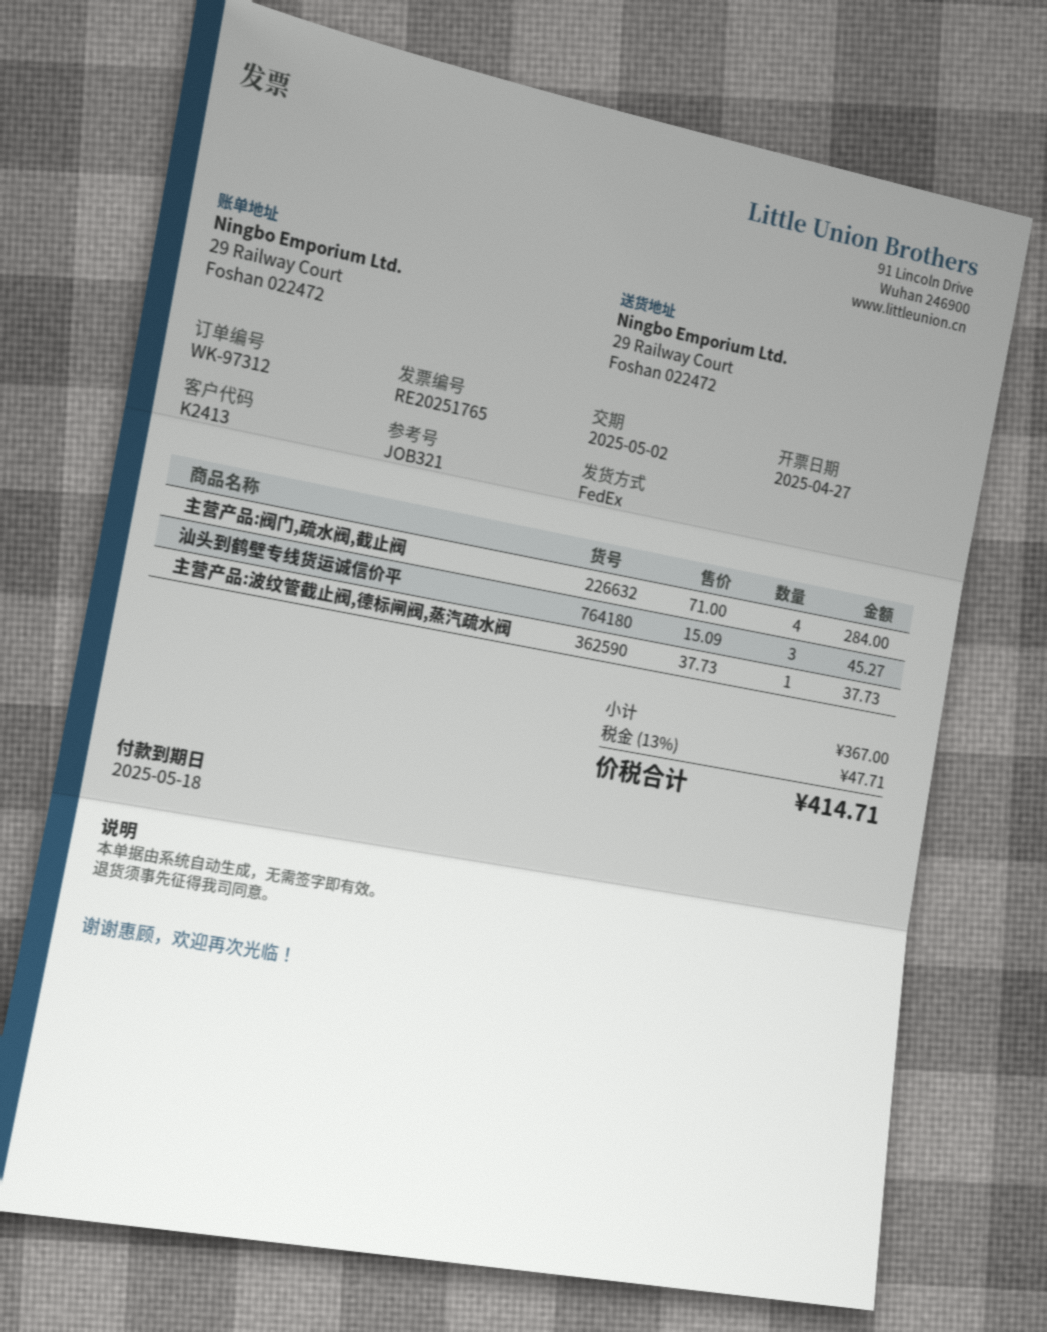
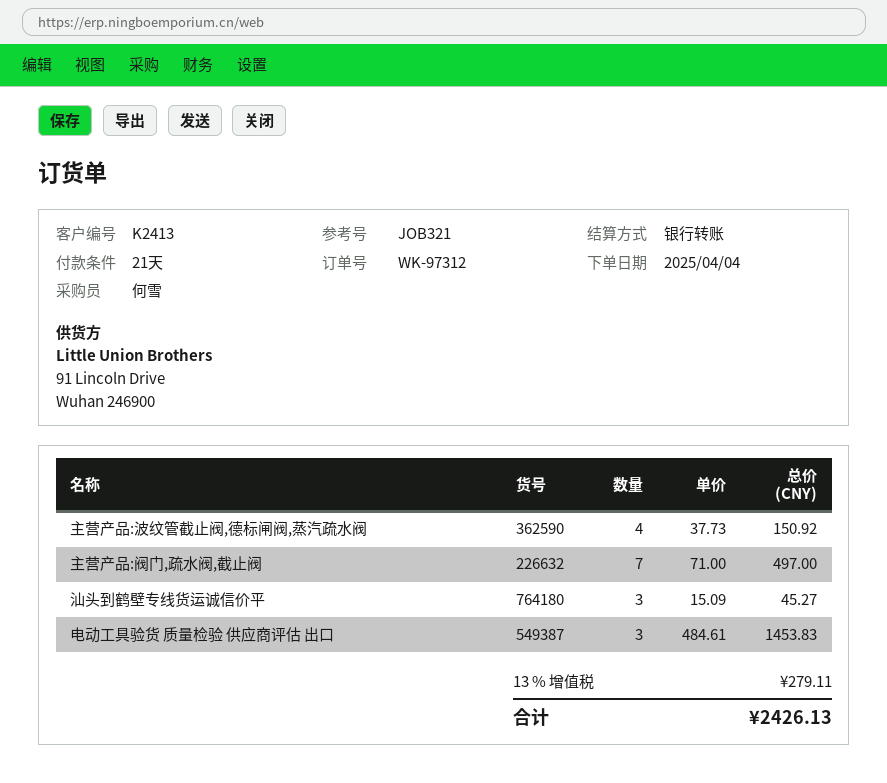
主营产品:阀门,疏水阀,截止阀: 4 x 71.00 = 284.00 -> 7 x 71.00 = 497.00
主营产品:波纹管截止阀,德标闸阀,蒸汽疏水阀: 1 x 37.73 = 37.73 -> 4 x 37.73 = 150.92
电动工具验货 质量检验 供应商评估 出口: none -> 3 x 484.61 = 1453.83
tax: 13% = 47.71 -> 13% = 279.11
total: 414.71 -> 2426.13

